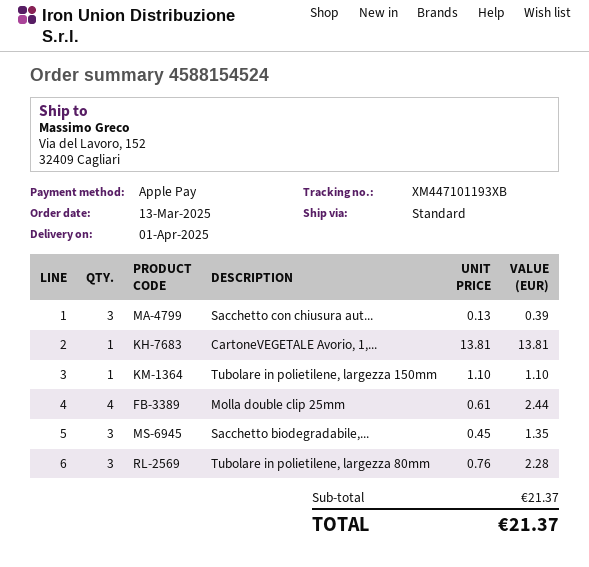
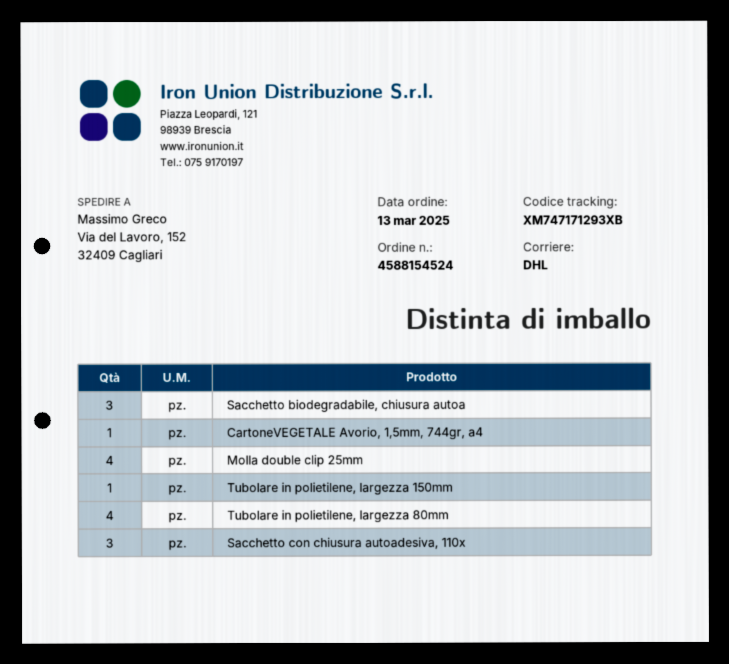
shipping method: standard -> DHL
tracking number: XM447101193XB -> XM747171293XB
Tubolare in polietilene, largezza 80mm: 3 -> 4

